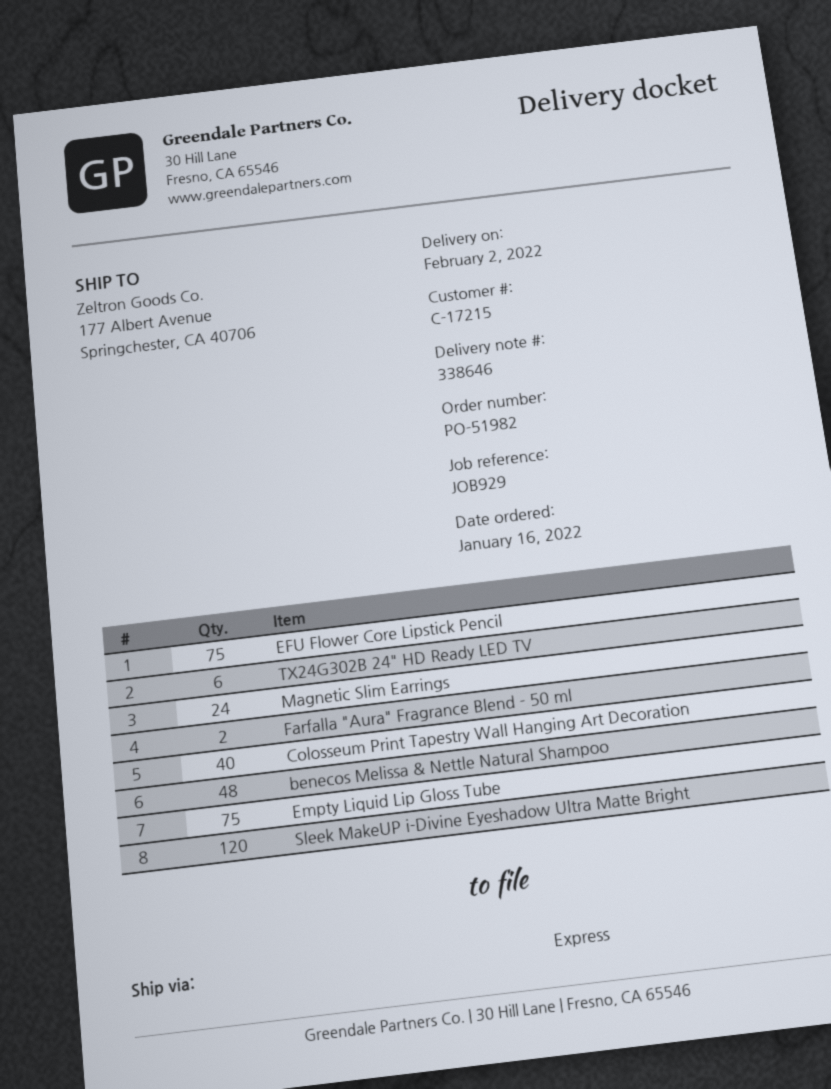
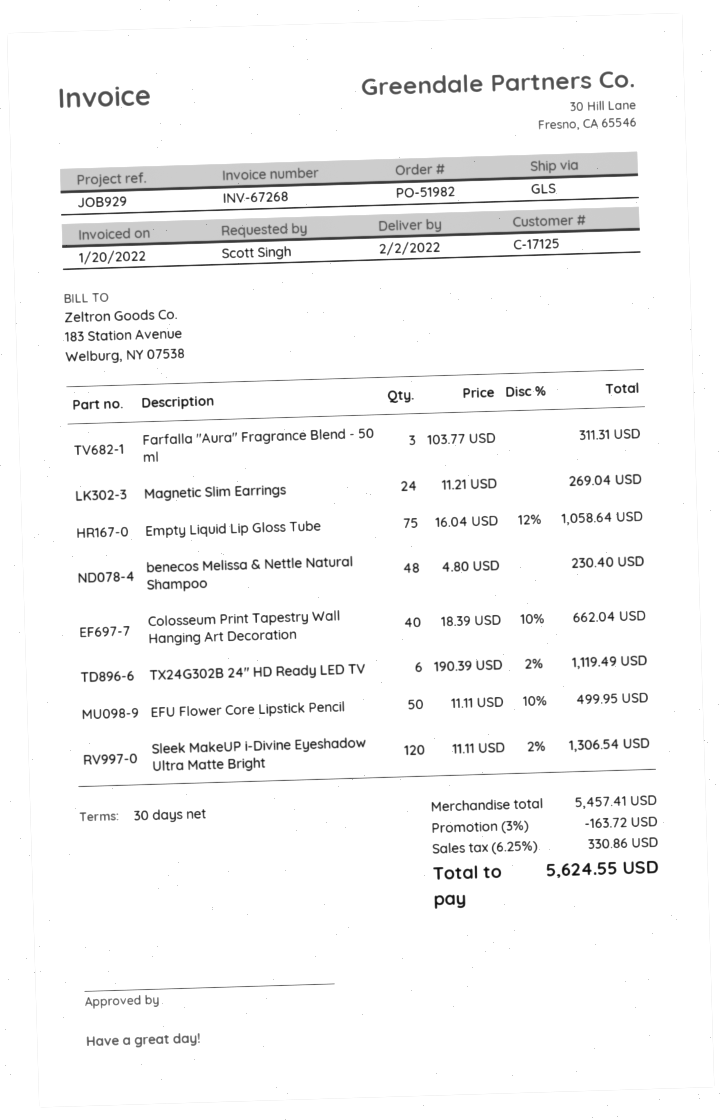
customer number: C-17215 -> C-17125
shipping method: express -> GLS
EFU Flower Core Lipstick Pencil: 75 -> 50
Farfalla "Aura" Fragrance Blend - 50 ml: 2 -> 3

